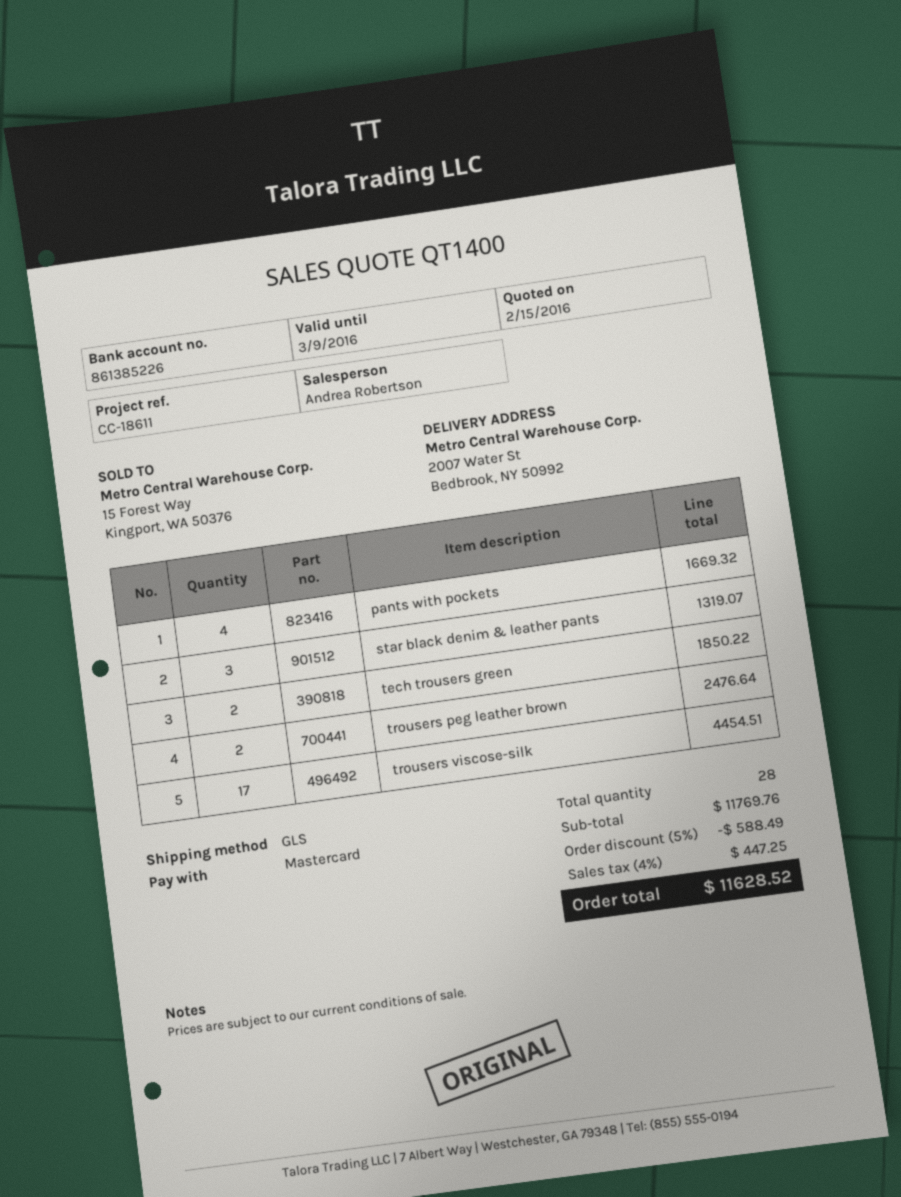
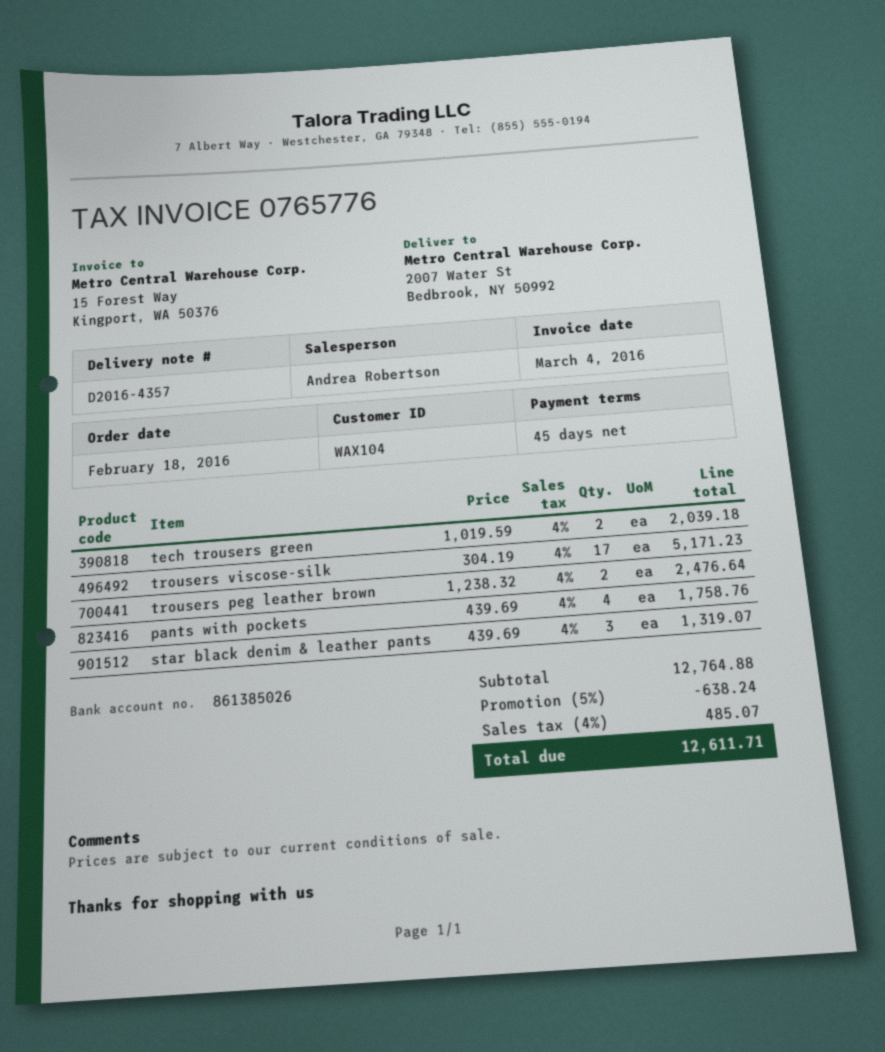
bank account: 861385226 -> 861385026
pants with pockets: 4 for 1669.32 -> 4 for 1758.76
tech trousers green: 2 for 1850.22 -> 2 for 2039.18
trousers viscose-silk: 17 for 4454.51 -> 17 for 5171.23
subtotal: 11769.76 -> 12764.88
discount: 5% = 588.49 -> 5% = 638.24
tax: 4% = 447.25 -> 4% = 485.07
total: 11628.52 -> 12611.71

